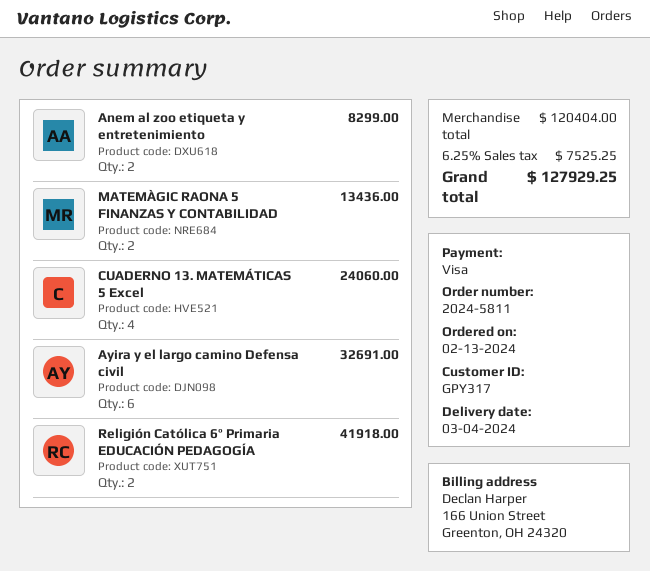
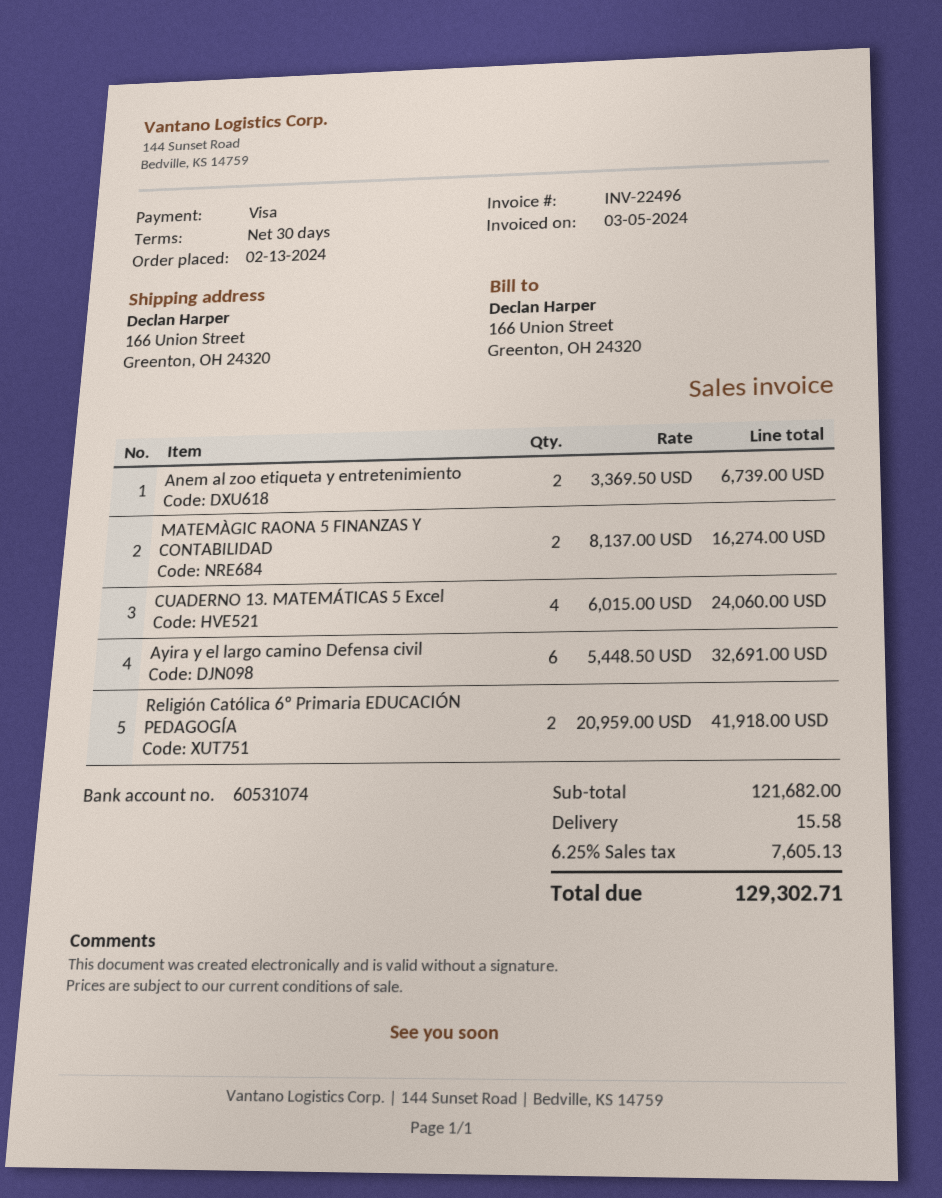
Anem al zoo etiqueta y entretenimiento: 2 for 8299.00 -> 2 for 6739.00
MATEMÀGIC RAONA 5 FINANZAS Y CONTABILIDAD: 2 for 13436.00 -> 2 for 16274.00
subtotal: 120404.00 -> 121682.00
shipping: none -> 15.58
tax: 6.25% = 7525.25 -> 6.25% = 7605.13
total: 127929.25 -> 129302.71

